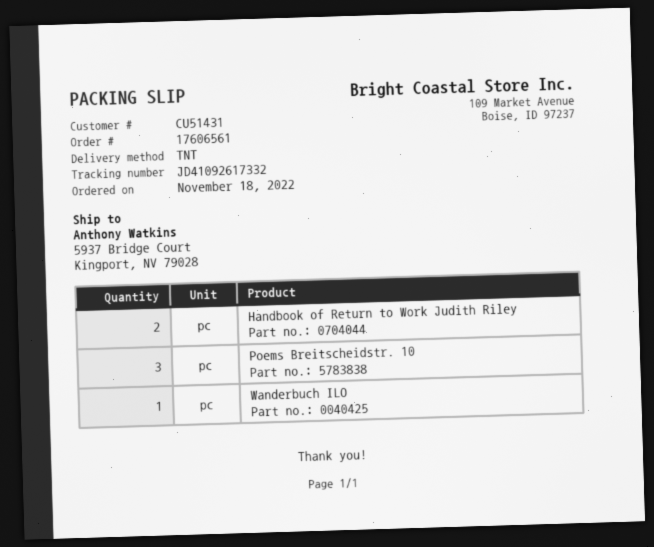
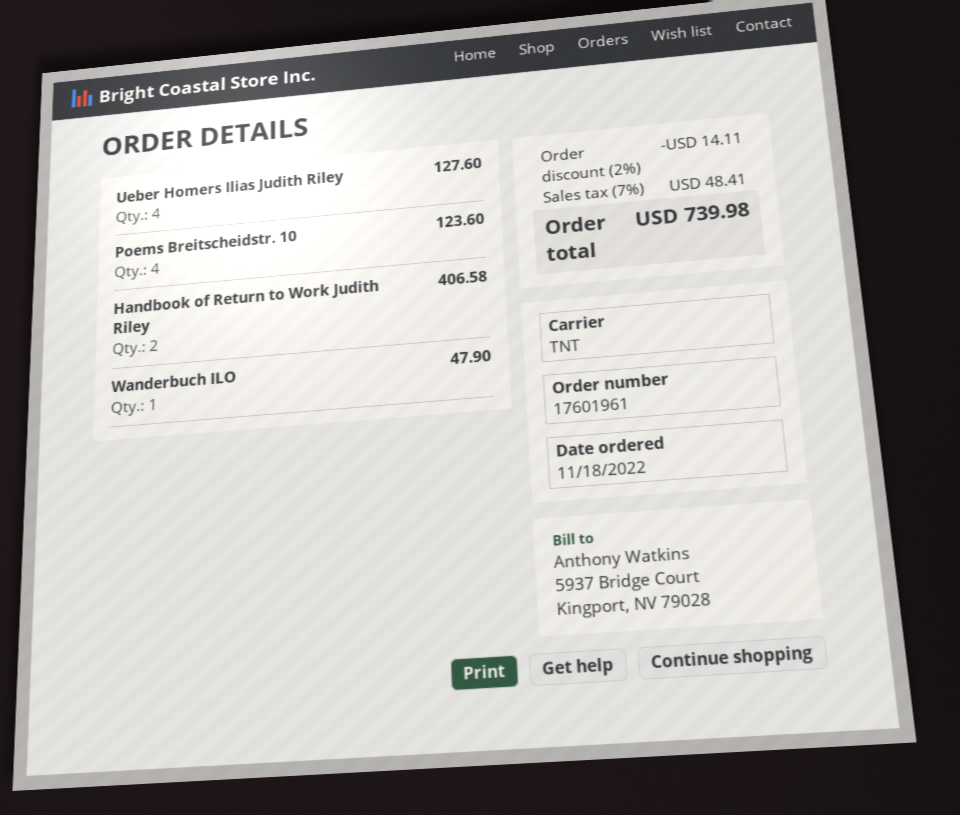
order number: 17606561 -> 17601961
Poems Breitscheidstr. 10: 3 -> 4
Ueber Homers Ilias Judith Riley: none -> 4

